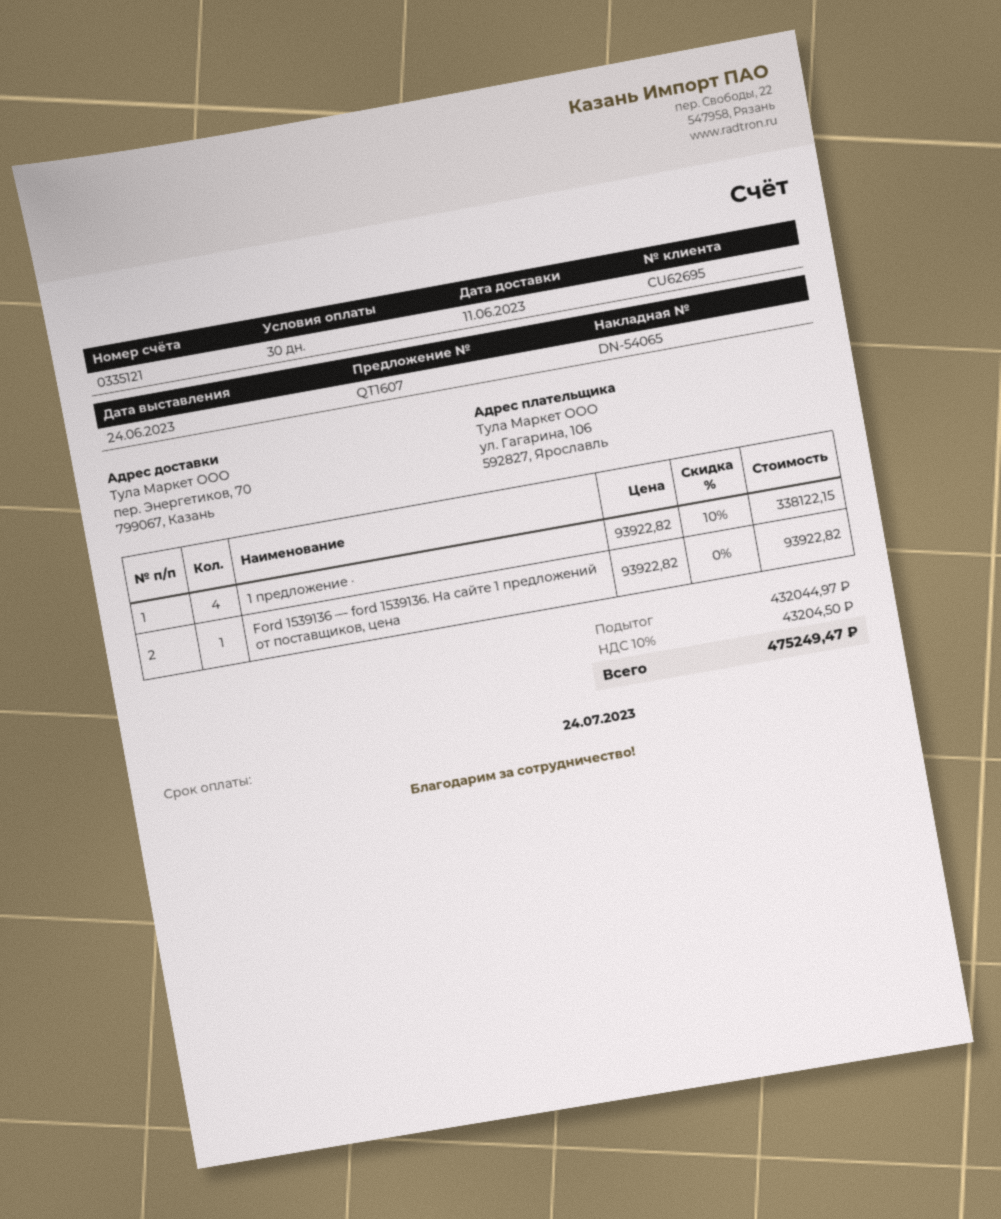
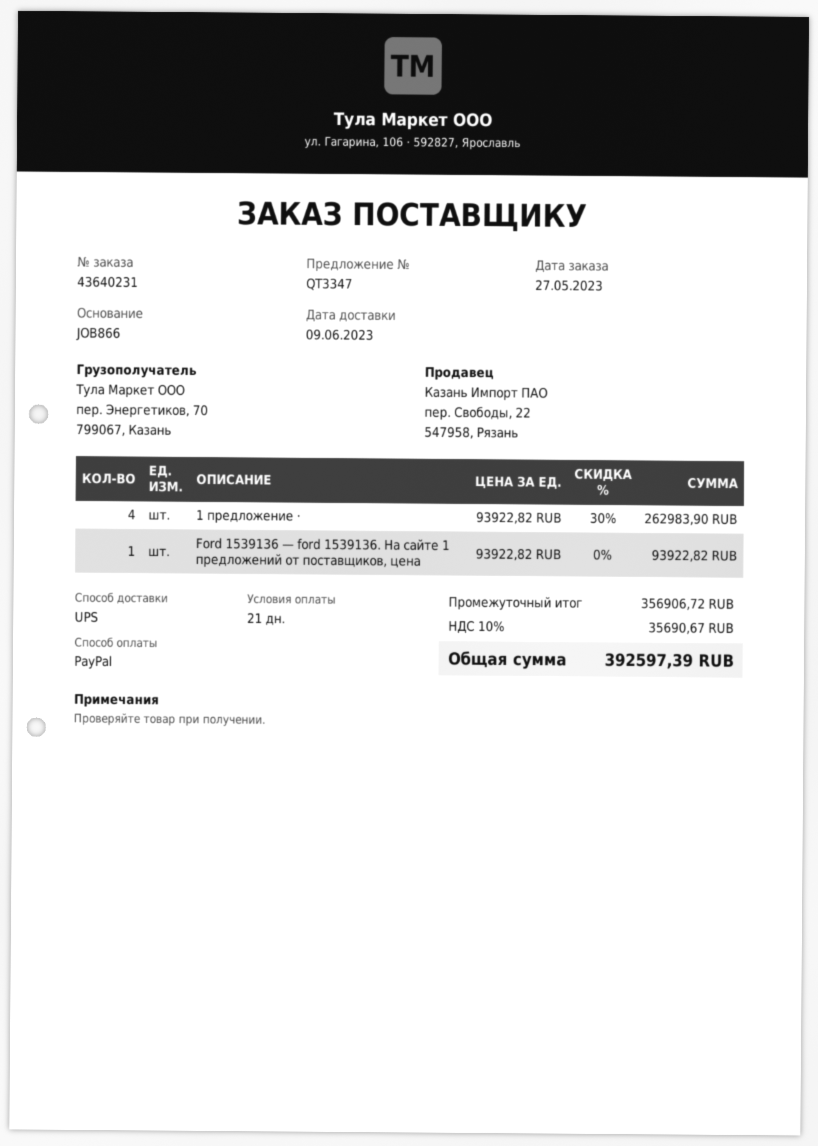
quote number: QT1607 -> QT3347
delivery date: 2023-06-11 -> 2023-06-09
payment terms: 30 days -> 21 days
1 предложение ·: 4 x 93922.82 - 10% = 338122.15 -> 4 x 93922.82 - 30% = 262983.90
subtotal: 432044.97 -> 356906.72
tax: 10% = 43204.50 -> 10% = 35690.67
total: 475249.47 -> 392597.39

